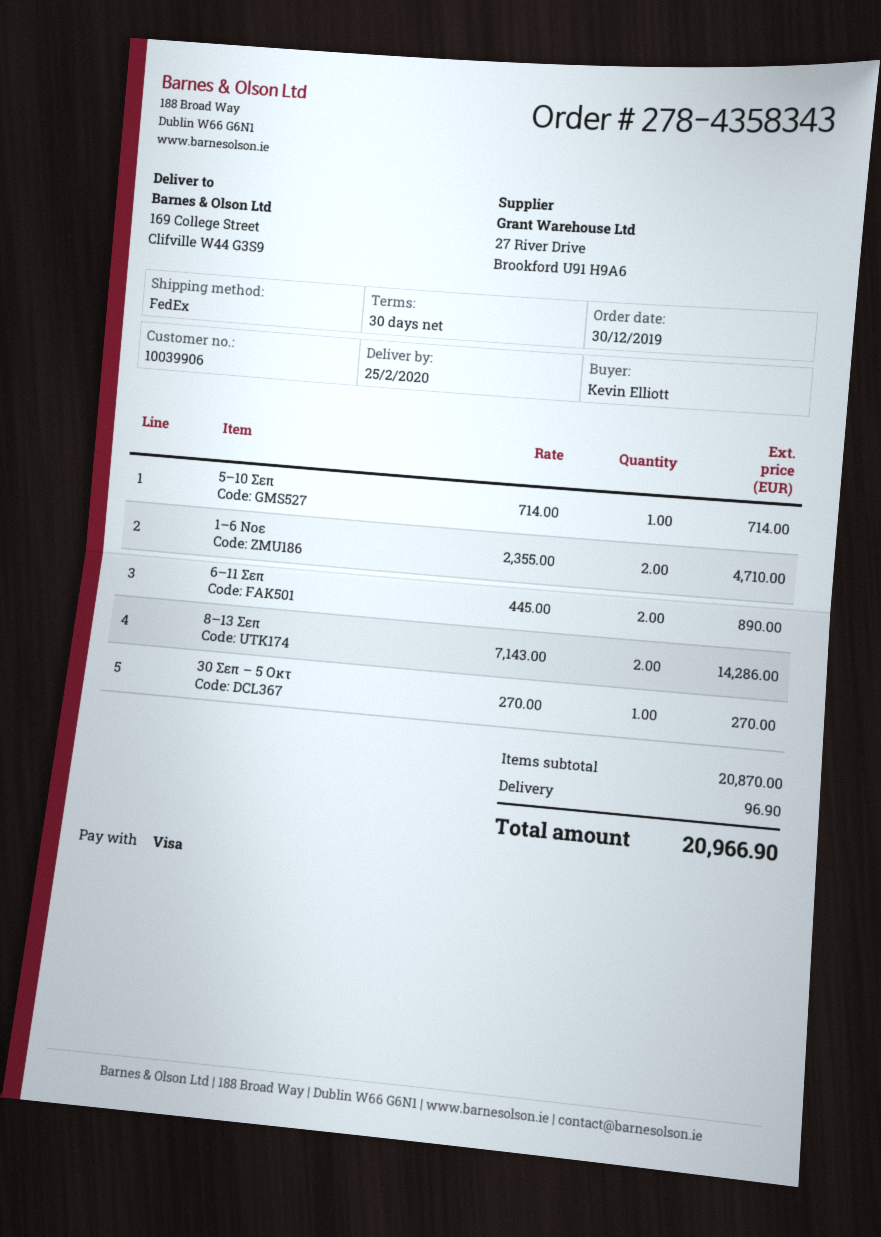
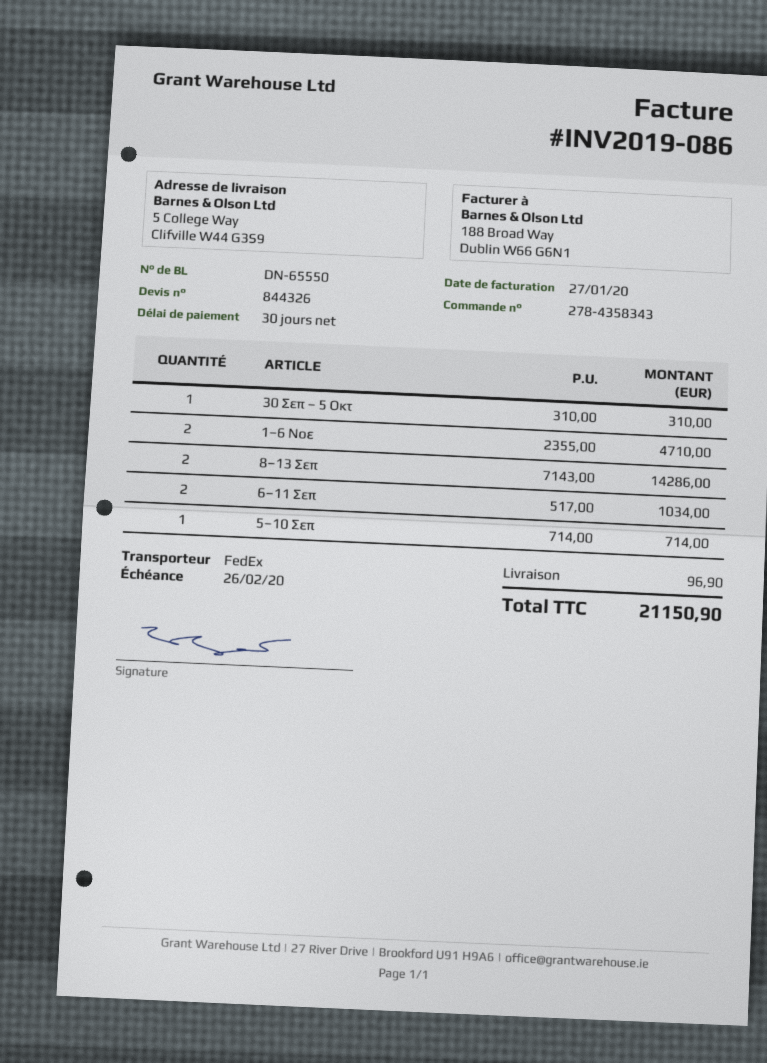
ship to: 169 College Street, Clifville W44 G3S9 -> 5 College Way, Clifville W44 G3S9
6–11 Σεπ: 2 x 445.00 = 890.00 -> 2 x 517.00 = 1034.00
30 Σεπ – 5 Οκτ: 1 x 270.00 = 270.00 -> 1 x 310.00 = 310.00
total: 20966.90 -> 21150.90

